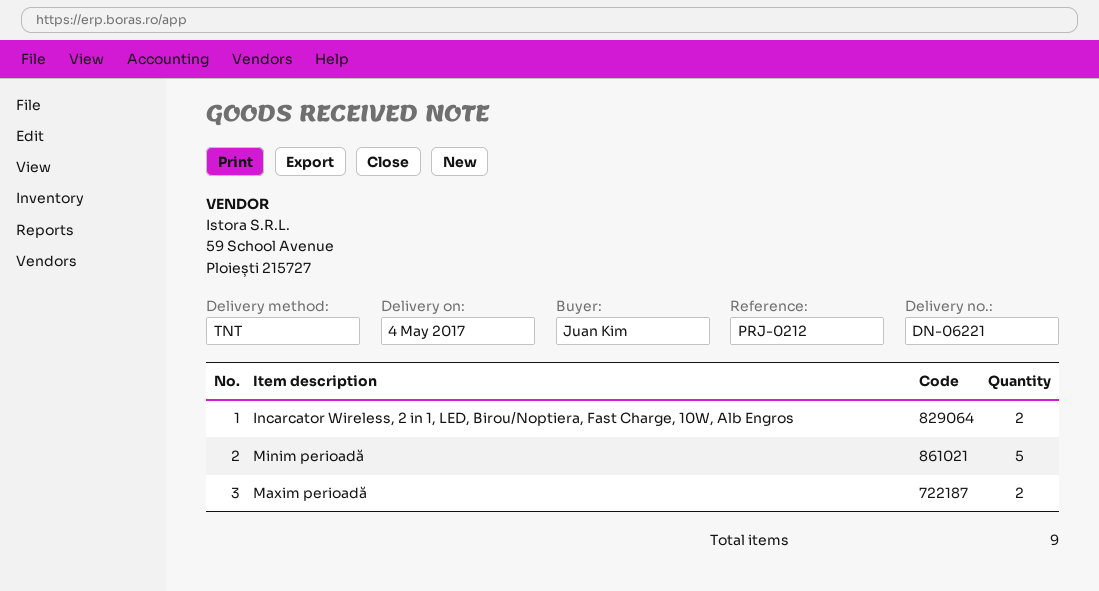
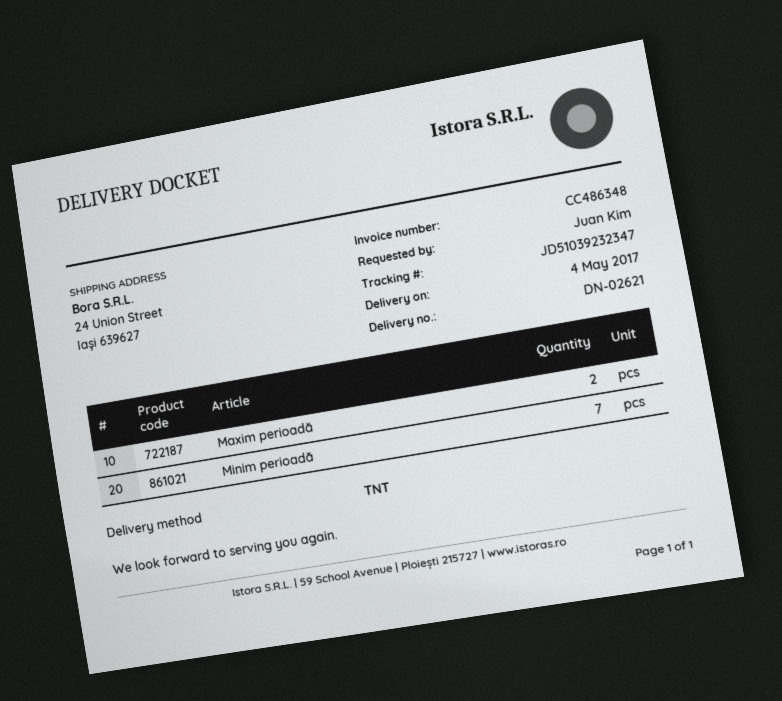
delivery note number: DN-06221 -> DN-02621
Incarcator Wireless, 2 in 1, LED, Birou/Noptiera, Fast Charge, 10W, Alb Engros: 2 -> none
Minim perioadă: 5 -> 7

